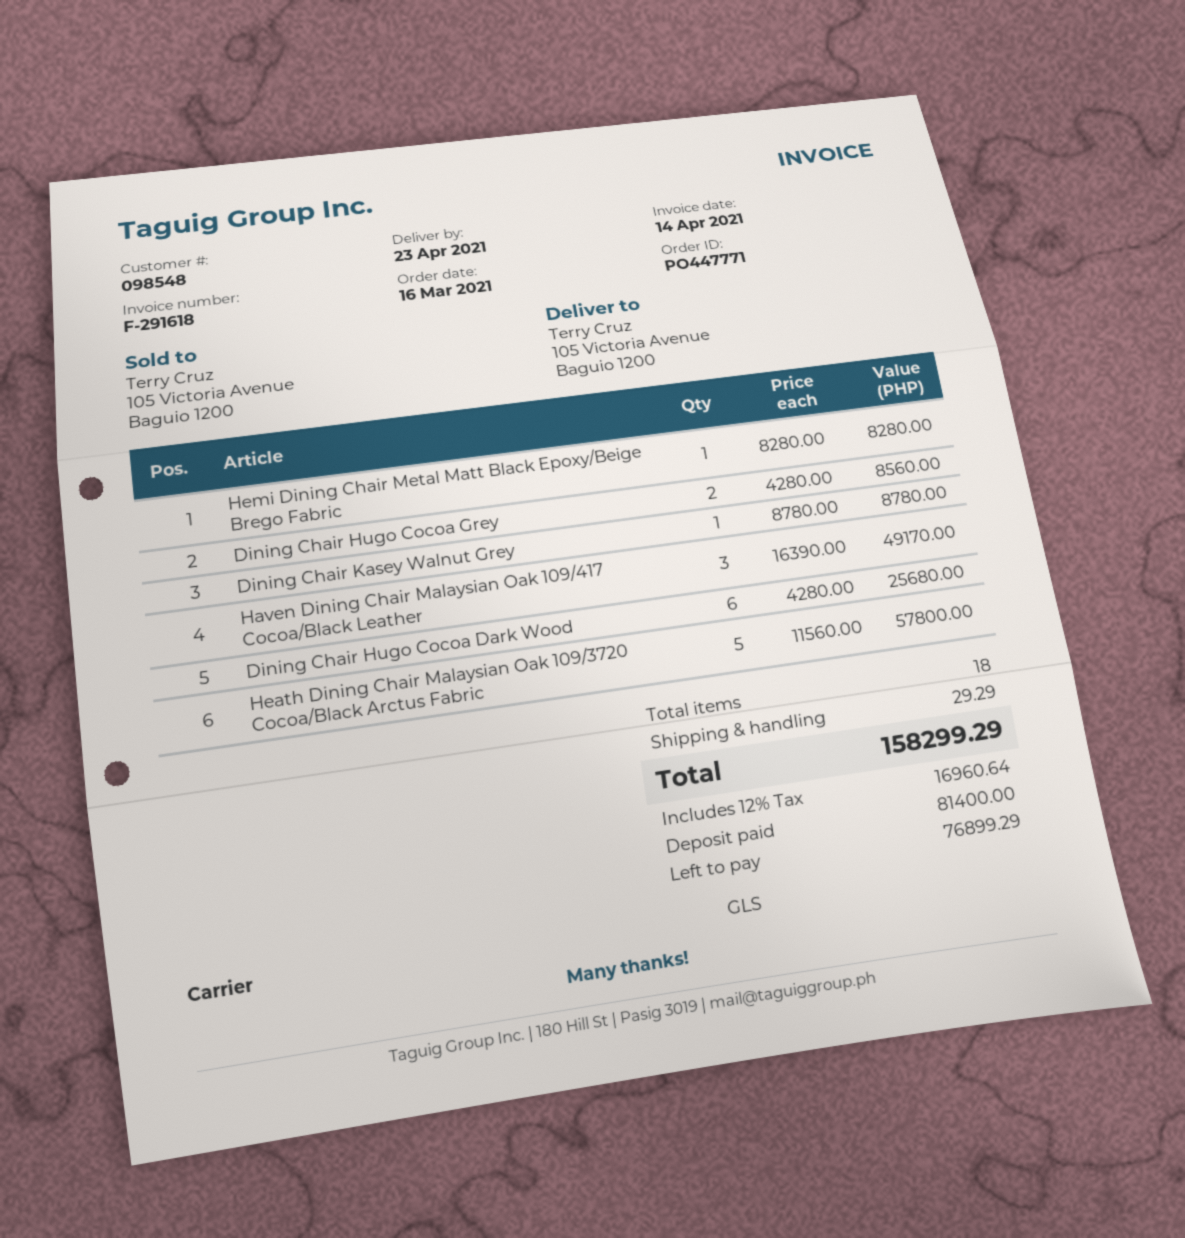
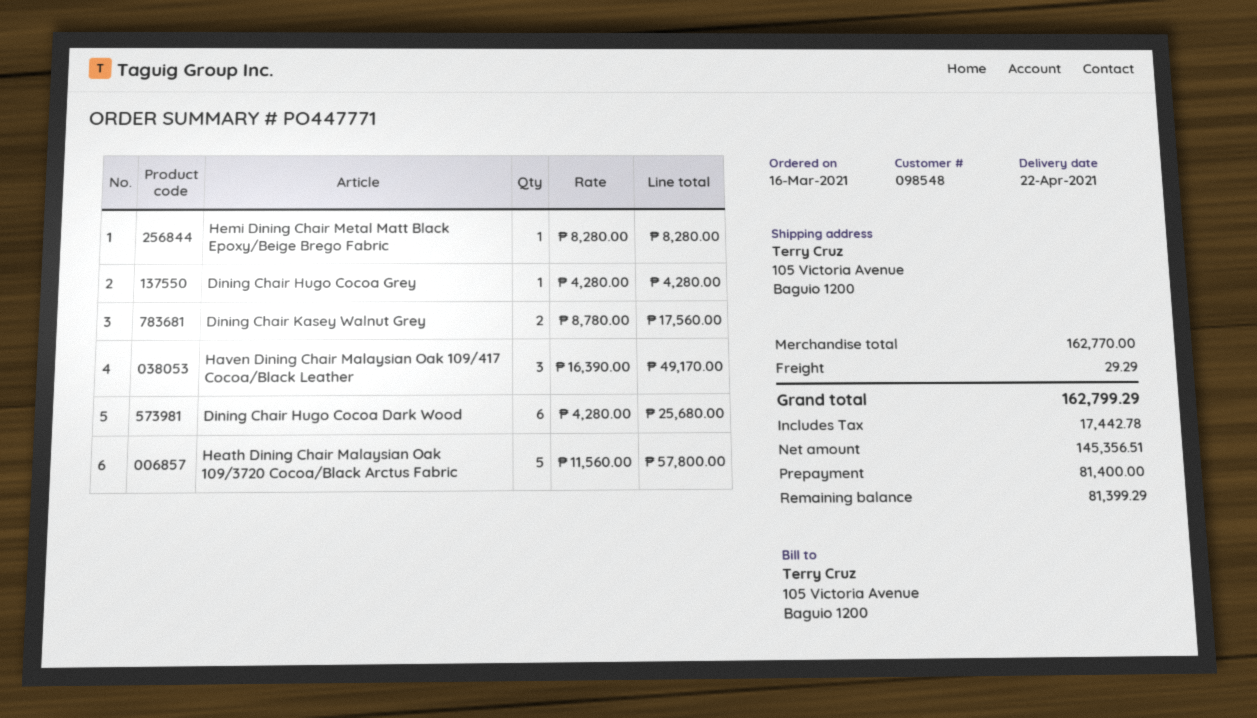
delivery date: 2021-04-23 -> 2021-04-22
Dining Chair Hugo Cocoa Grey: 2 x 4280.00 = 8560.00 -> 1 x 4280.00 = 4280.00
Dining Chair Kasey Walnut Grey: 1 x 8780.00 = 8780.00 -> 2 x 8780.00 = 17560.00
tax: 16960.64 -> 17442.78
total: 158299.29 -> 162799.29
balance: 76899.29 -> 81399.29

